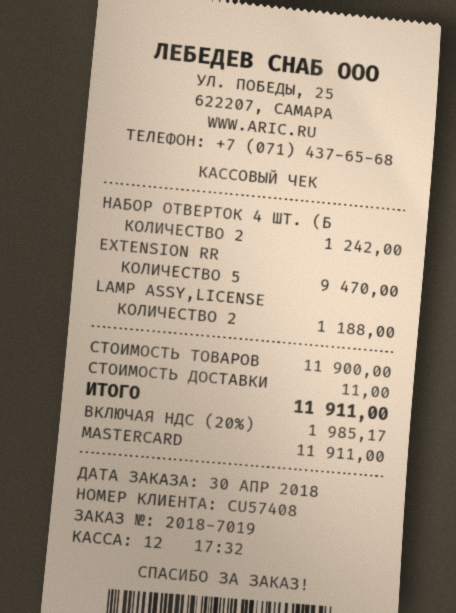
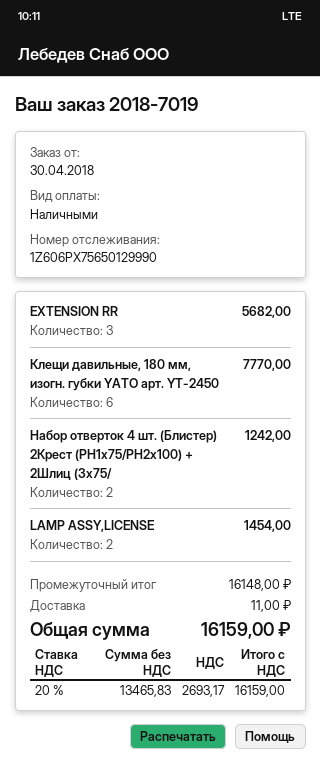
payment method: Mastercard -> cash
EXTENSION RR: 5 for 9470.00 -> 3 for 5682.00
LAMP ASSY,LICENSE: 2 for 1188.00 -> 2 for 1454.00
Клещи давильные, 180 мм, изогн. губки YATO арт. YT-2450: none -> 6 for 7770.00
subtotal: 11900.00 -> 16148.00
tax: 20% = 1985.17 -> 20% = 2693.17
total: 11911.00 -> 16159.00

